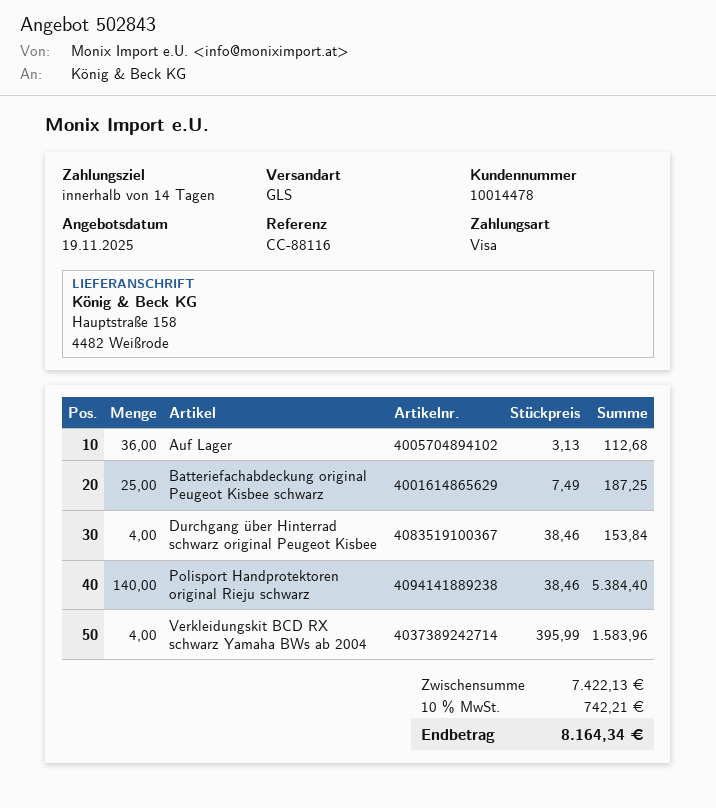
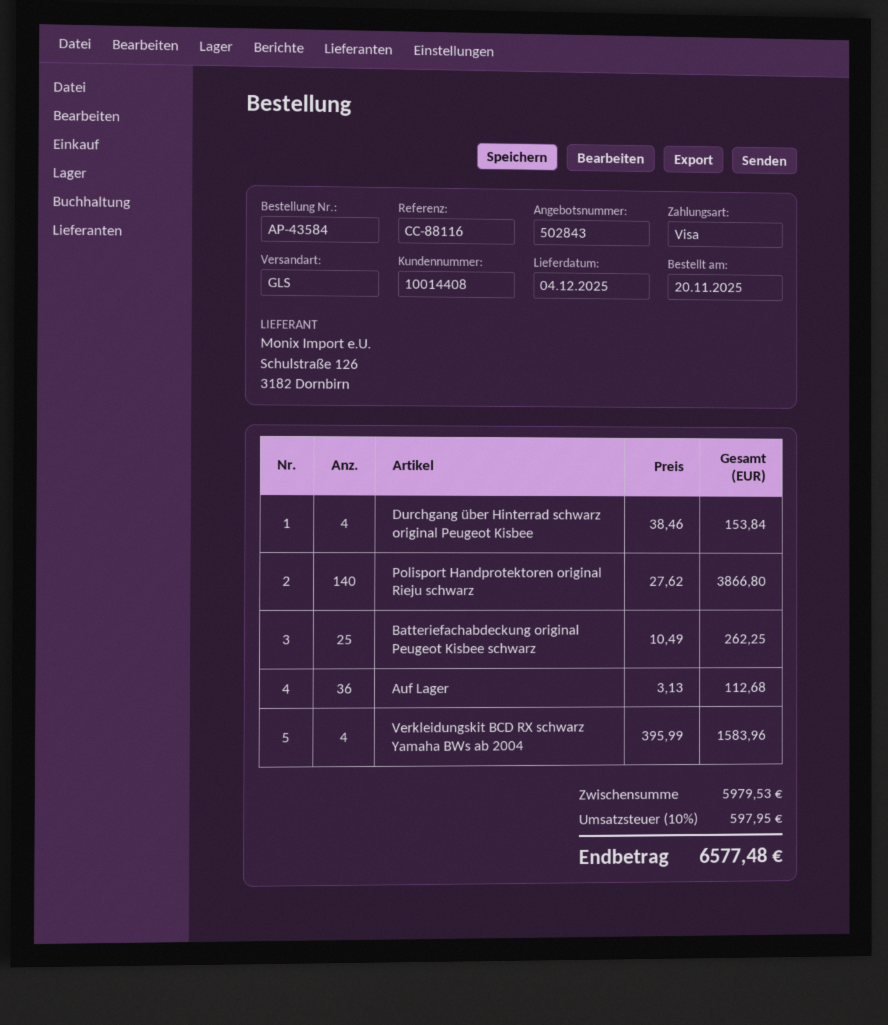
customer number: 10014478 -> 10014408
Batteriefachabdeckung original Peugeot Kisbee schwarz: 25 x 7.49 = 187.25 -> 25 x 10.49 = 262.25
Polisport Handprotektoren original Rieju schwarz: 140 x 38.46 = 5384.40 -> 140 x 27.62 = 3866.80
subtotal: 7422.13 -> 5979.53
tax: 10% = 742.21 -> 10% = 597.95
total: 8164.34 -> 6577.48

